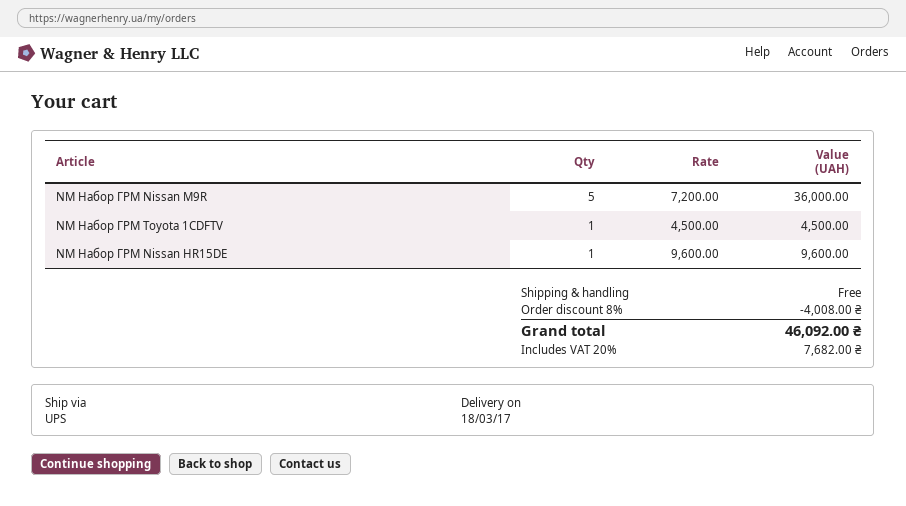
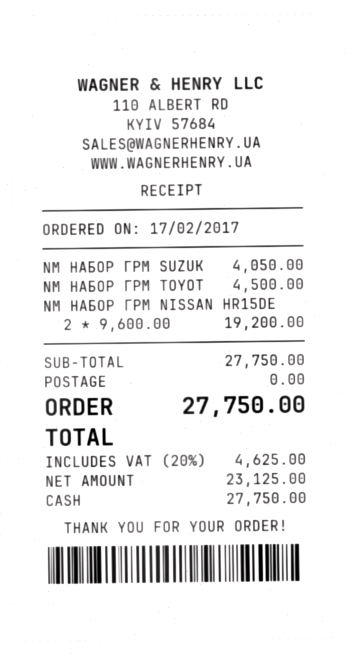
NM Набор ГРМ Nissan M9R: 5 x 7200.00 = 36000.00 -> none
NM Набор ГРМ Nissan HR15DE: 1 x 9600.00 = 9600.00 -> 2 x 9600.00 = 19200.00
NM НАБОР ГРМ SUZUK: none -> 1 x 4050.00 = 4050.00
discount: 8% = 4008.00 -> none
tax: 20% = 7682.00 -> 20% = 4625.00
total: 46092.00 -> 27750.00

